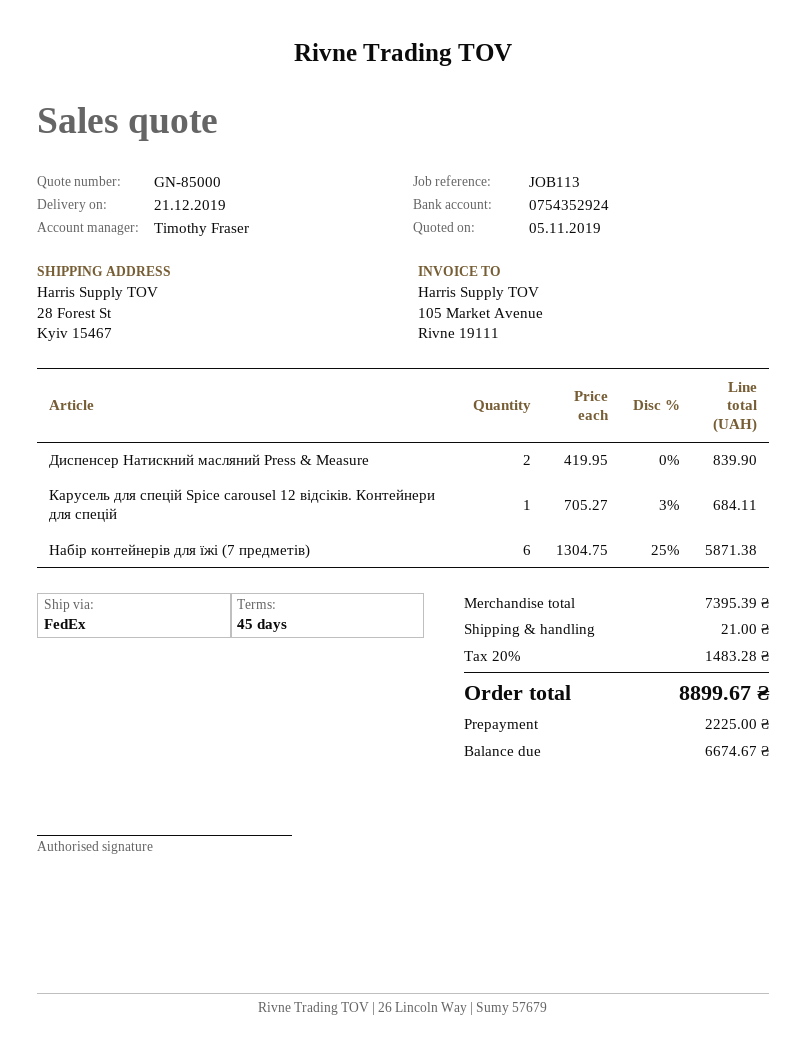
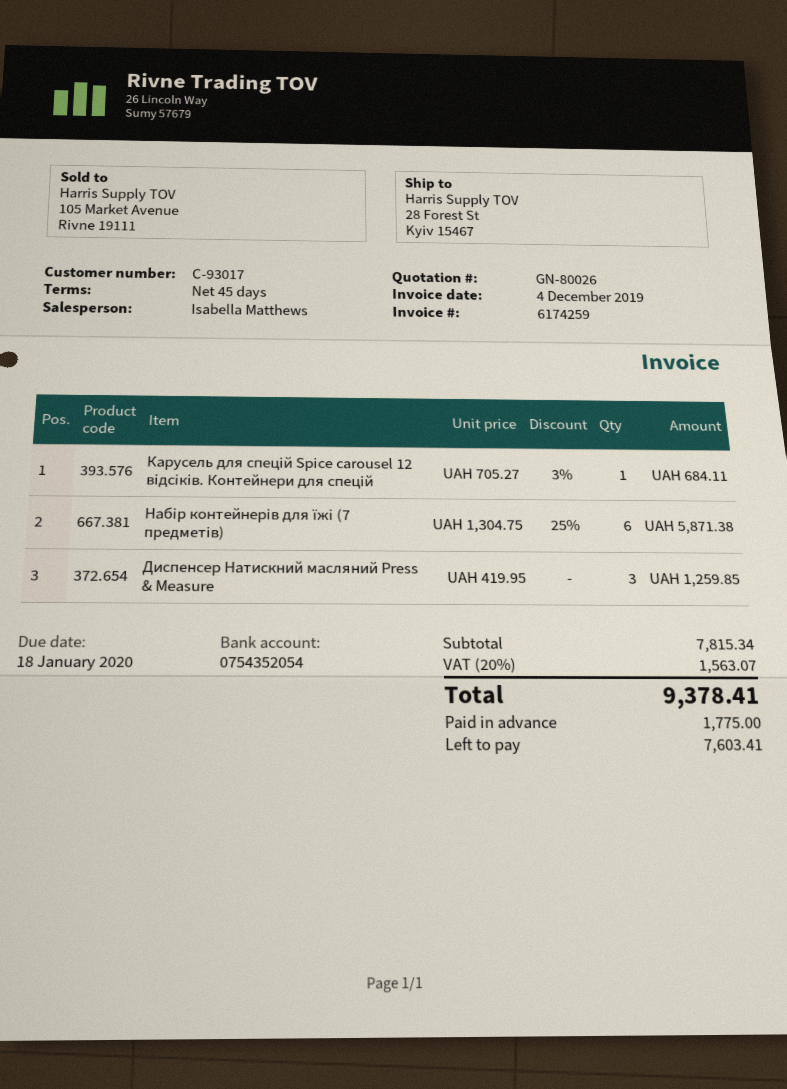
quote number: GN-85000 -> GN-80026
sales rep: Timothy Fraser -> Isabella Matthews
bank account: 0754352924 -> 0754352054
Диспенсер Натискний масляний Press & Measure: 2 x 419.95 = 839.90 -> 3 x 419.95 = 1259.85
subtotal: 7395.39 -> 7815.34
shipping: 21.00 -> none
tax: 20% = 1483.28 -> 20% = 1563.07
total: 8899.67 -> 9378.41
deposit: 2225.00 -> 1775.00
balance: 6674.67 -> 7603.41

